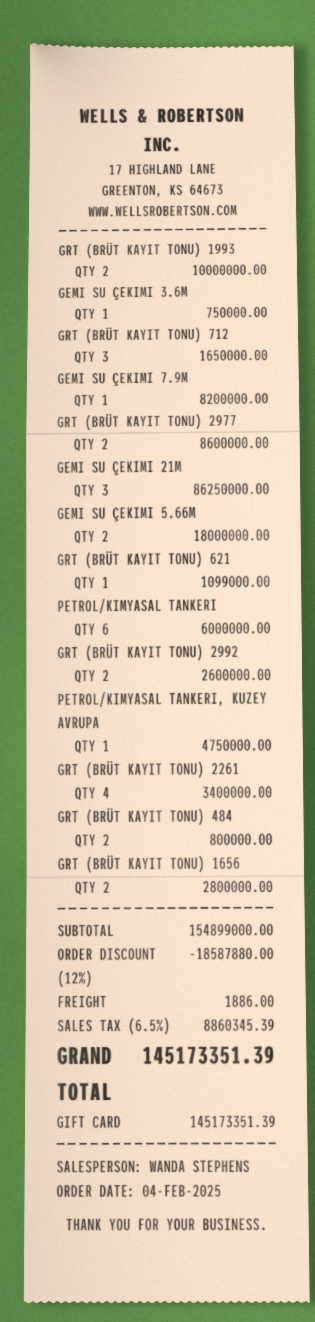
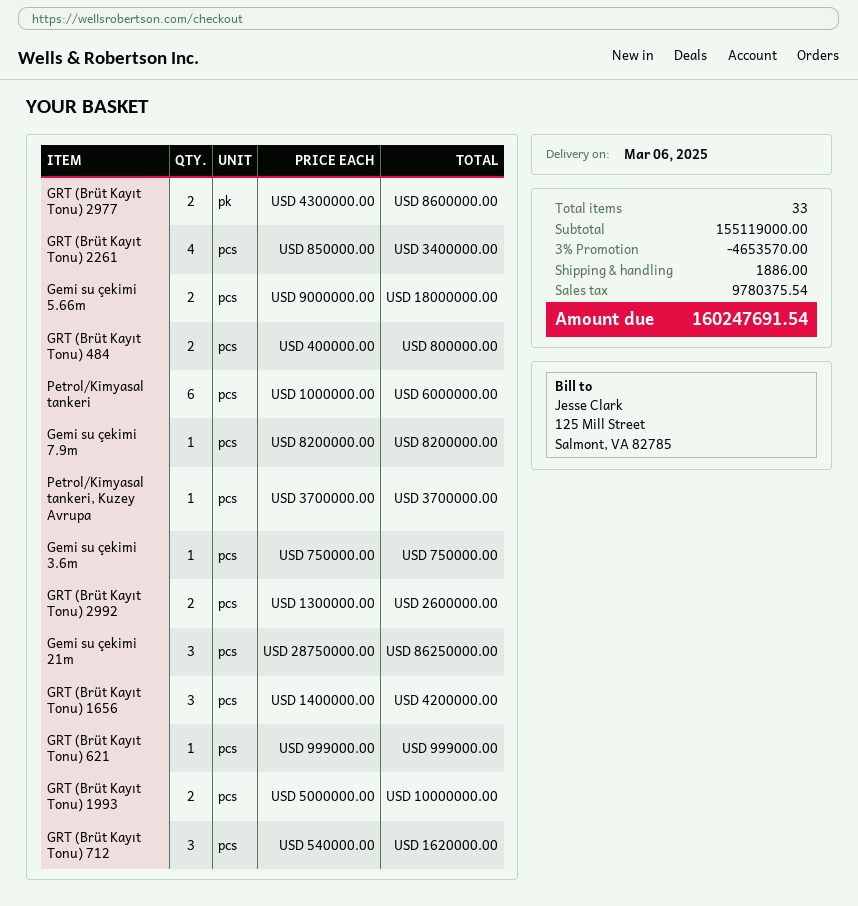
GRT (BRÜT KAYIT TONU) 712: 3 for 1650000.00 -> 3 for 1620000.00
GRT (BRÜT KAYIT TONU) 621: 1 for 1099000.00 -> 1 for 999000.00
PETROL/KIMYASAL TANKERI, KUZEY AVRUPA: 1 for 4750000.00 -> 1 for 3700000.00
GRT (BRÜT KAYIT TONU) 1656: 2 for 2800000.00 -> 3 for 4200000.00
subtotal: 154899000.00 -> 155119000.00
discount: 12% = 18587880.00 -> 3% = 4653570.00
tax: 8860345.39 -> 9780375.54
total: 145173351.39 -> 160247691.54

